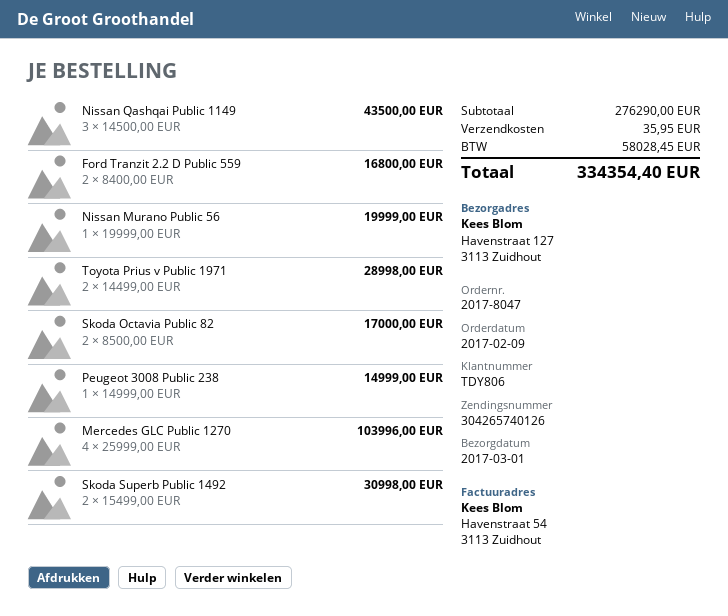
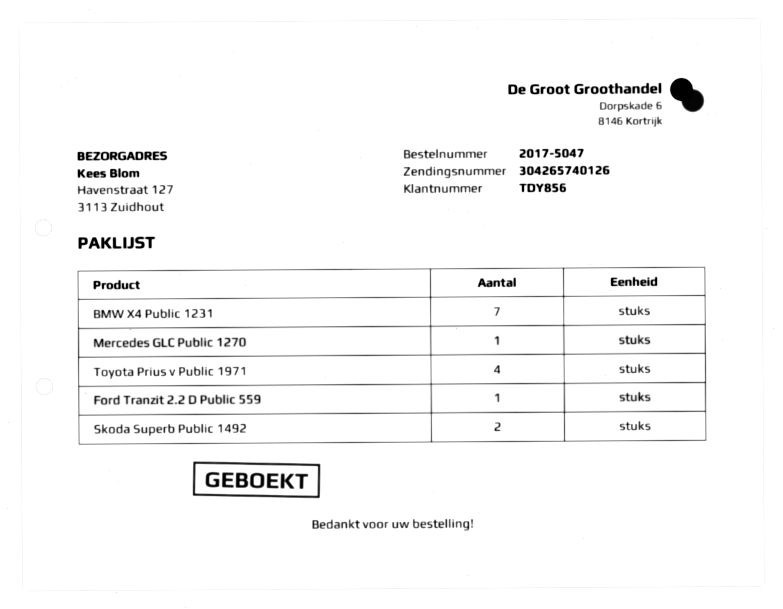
order number: 2017-8047 -> 2017-5047
customer number: TDY806 -> TDY856
Nissan Qashqai Public 1149: 3 -> none
Ford Tranzit 2.2 D Public 559: 2 -> 1
Nissan Murano Public 56: 1 -> none
Toyota Prius v Public 1971: 2 -> 4
Skoda Octavia Public 82: 2 -> none
Peugeot 3008 Public 238: 1 -> none
Mercedes GLC Public 1270: 4 -> 1
BMW X4 Public 1231: none -> 7

